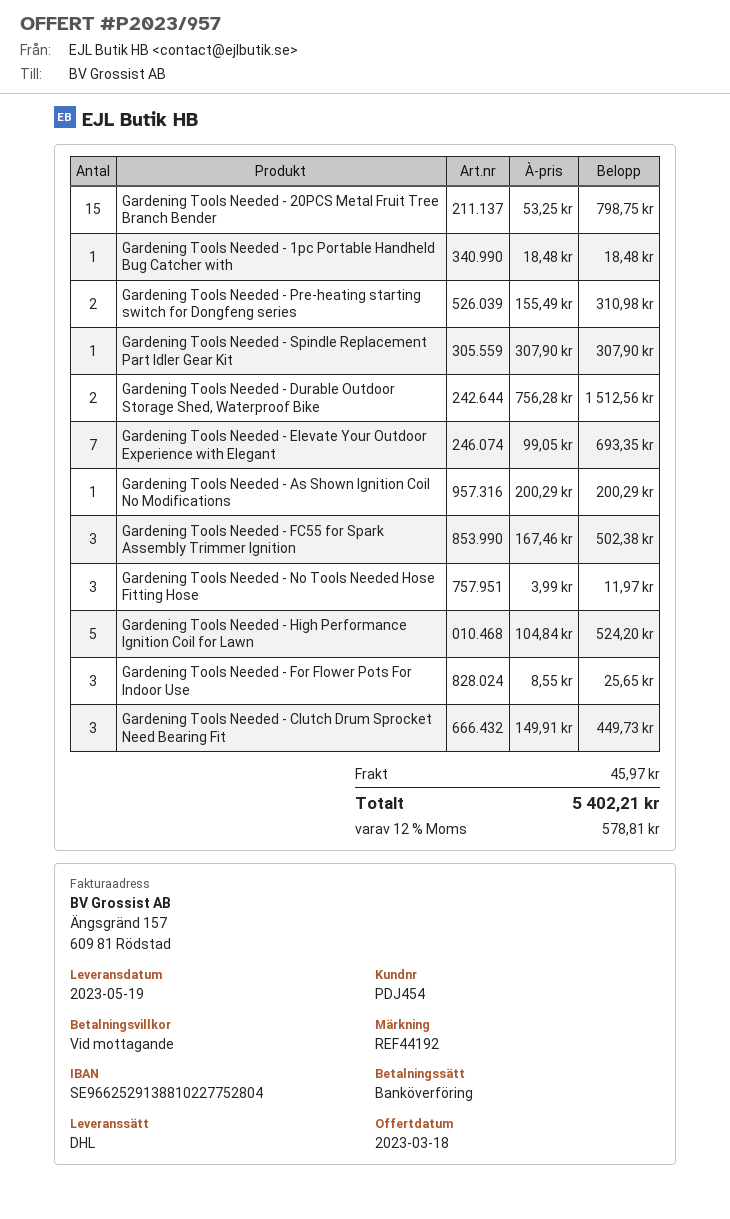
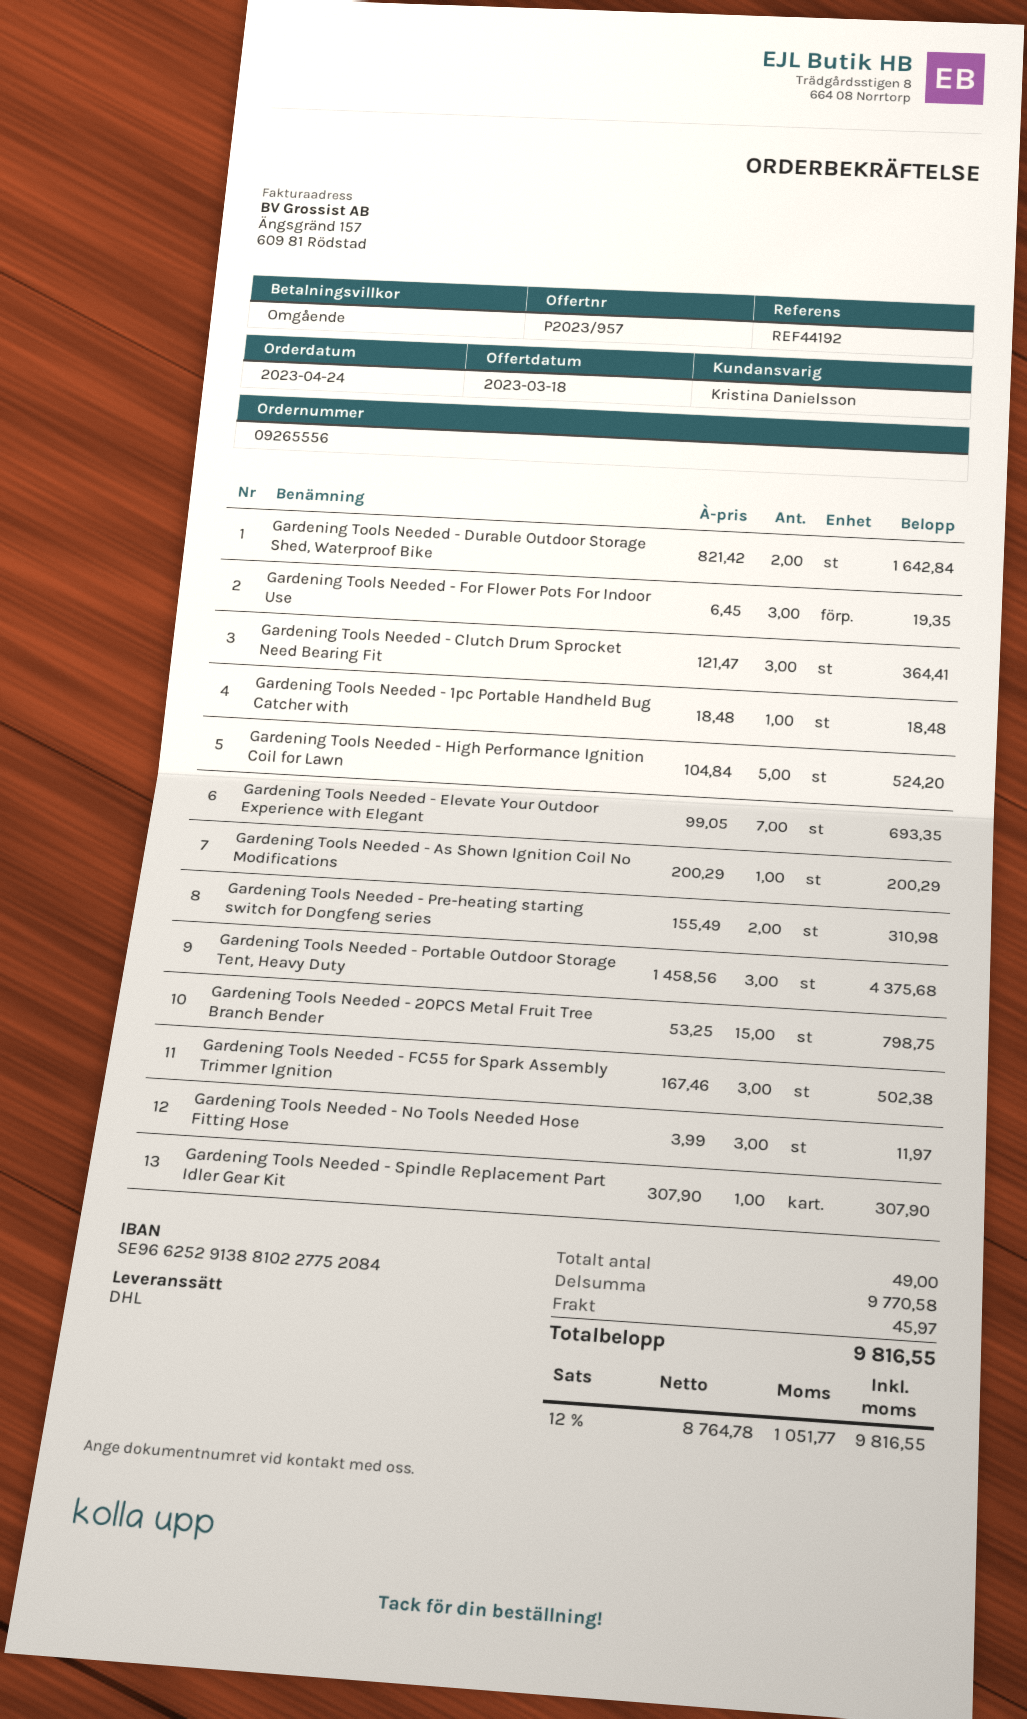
bank account: SE9662529138810227752804 -> SE9662529138810227752084
Gardening Tools Needed - Durable Outdoor Storage Shed, Waterproof Bike: 2 x 756.28 = 1512.56 -> 2 x 821.42 = 1642.84
Gardening Tools Needed - For Flower Pots For Indoor Use: 3 x 8.55 = 25.65 -> 3 x 6.45 = 19.35
Gardening Tools Needed - Clutch Drum Sprocket Need Bearing Fit: 3 x 149.91 = 449.73 -> 3 x 121.47 = 364.41
Gardening Tools Needed - Portable Outdoor Storage Tent, Heavy Duty: none -> 3 x 1458.56 = 4375.68
tax: 12% = 578.81 -> 12% = 1051.77
total: 5402.21 -> 9816.55

